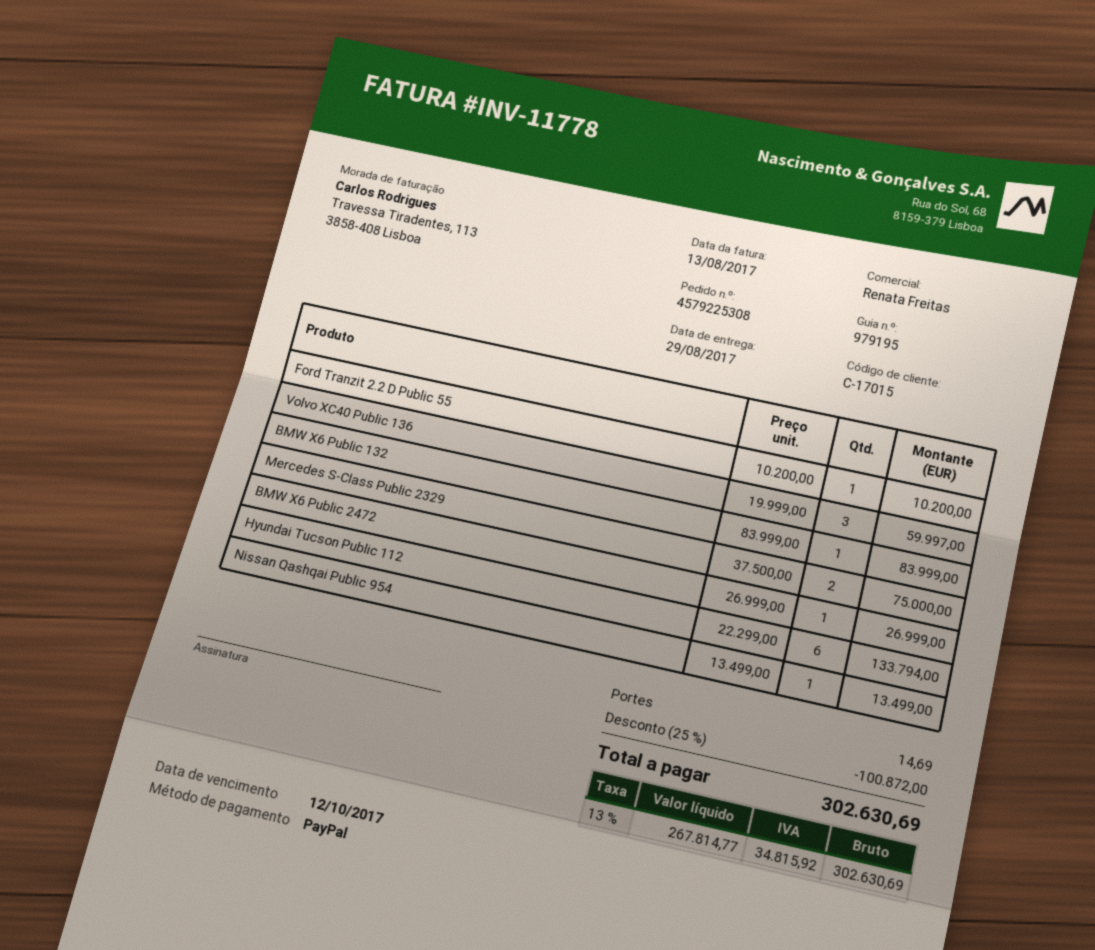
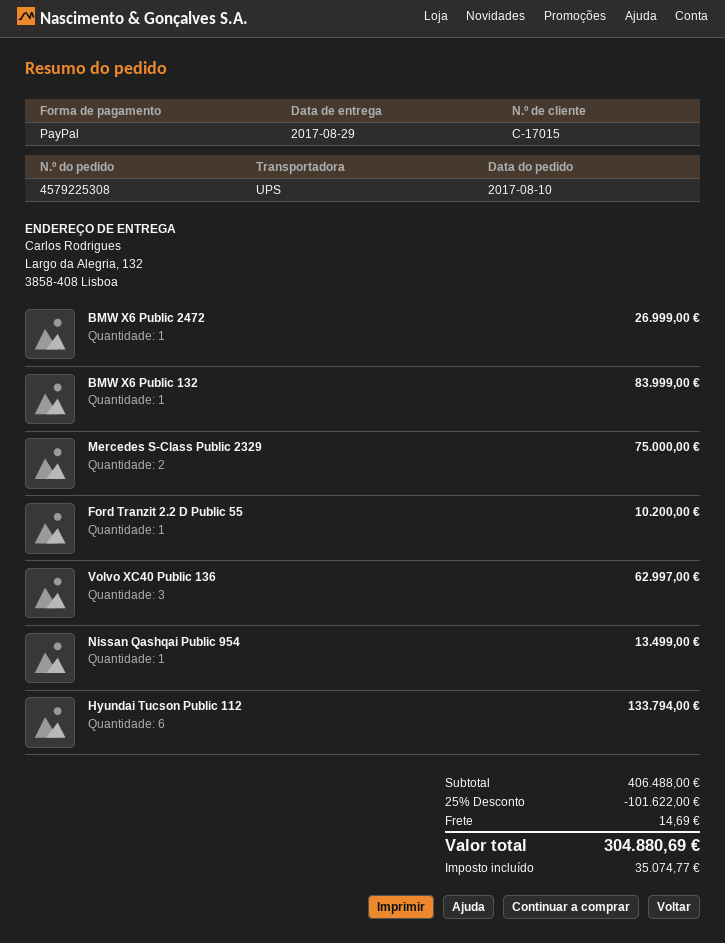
Volvo XC40 Public 136: 3 for 59997.00 -> 3 for 62997.00
discount: 25% = 100872.00 -> 25% = 101622.00
tax: 34815.92 -> 35074.77
total: 302630.69 -> 304880.69

